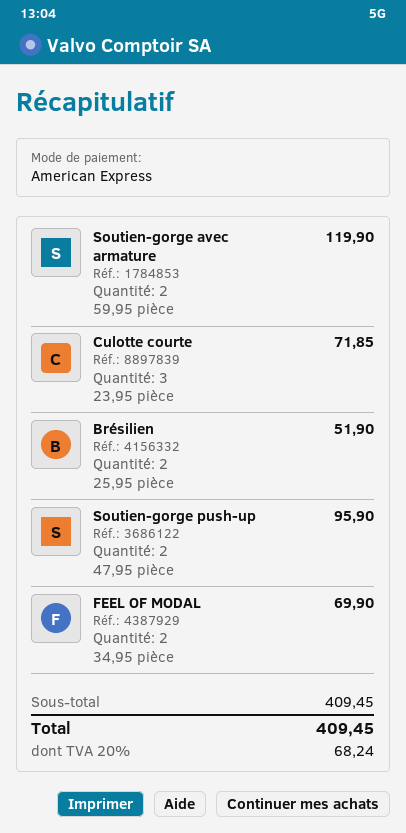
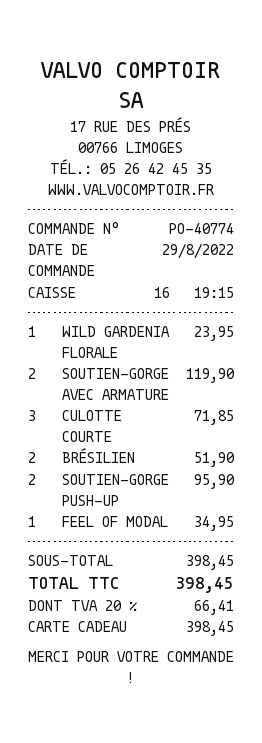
payment method: American Express -> gift card
FEEL OF MODAL: 2 for 69.90 -> 1 for 34.95
WILD GARDENIA FLORALE: none -> 1 for 23.95
subtotal: 409.45 -> 398.45
tax: 20% = 68.24 -> 20% = 66.41
total: 409.45 -> 398.45

